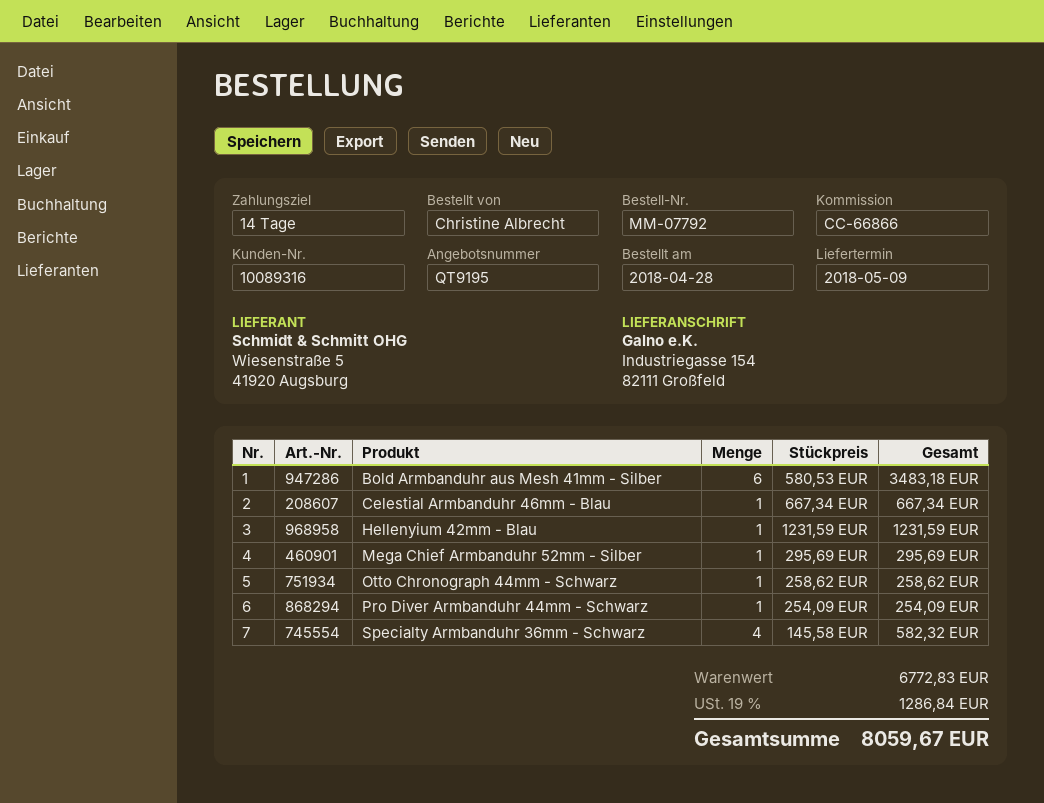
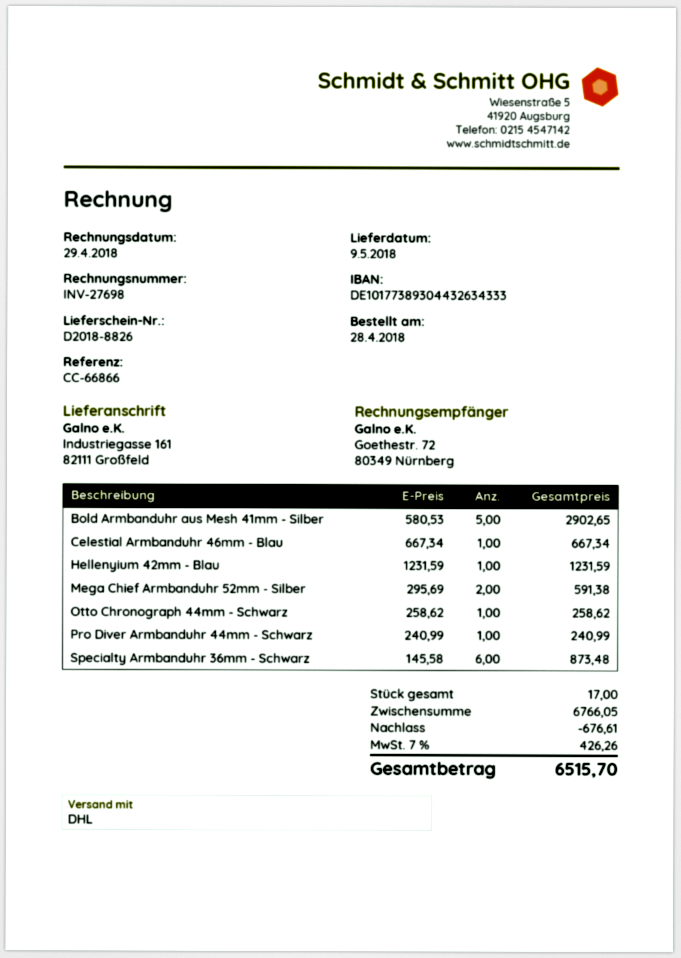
ship to: Industriegasse 154, 82111 Großfeld -> Industriegasse 161, 82111 Großfeld
Bold Armbanduhr aus Mesh 41mm - Silber: 6 x 580.53 = 3483.18 -> 5 x 580.53 = 2902.65
Mega Chief Armbanduhr 52mm - Silber: 1 x 295.69 = 295.69 -> 2 x 295.69 = 591.38
Pro Diver Armbanduhr 44mm - Schwarz: 1 x 254.09 = 254.09 -> 1 x 240.99 = 240.99
Specialty Armbanduhr 36mm - Schwarz: 4 x 145.58 = 582.32 -> 6 x 145.58 = 873.48
subtotal: 6772.83 -> 6766.05
discount: none -> 676.61
tax: 19% = 1286.84 -> 7% = 426.26
total: 8059.67 -> 6515.70

